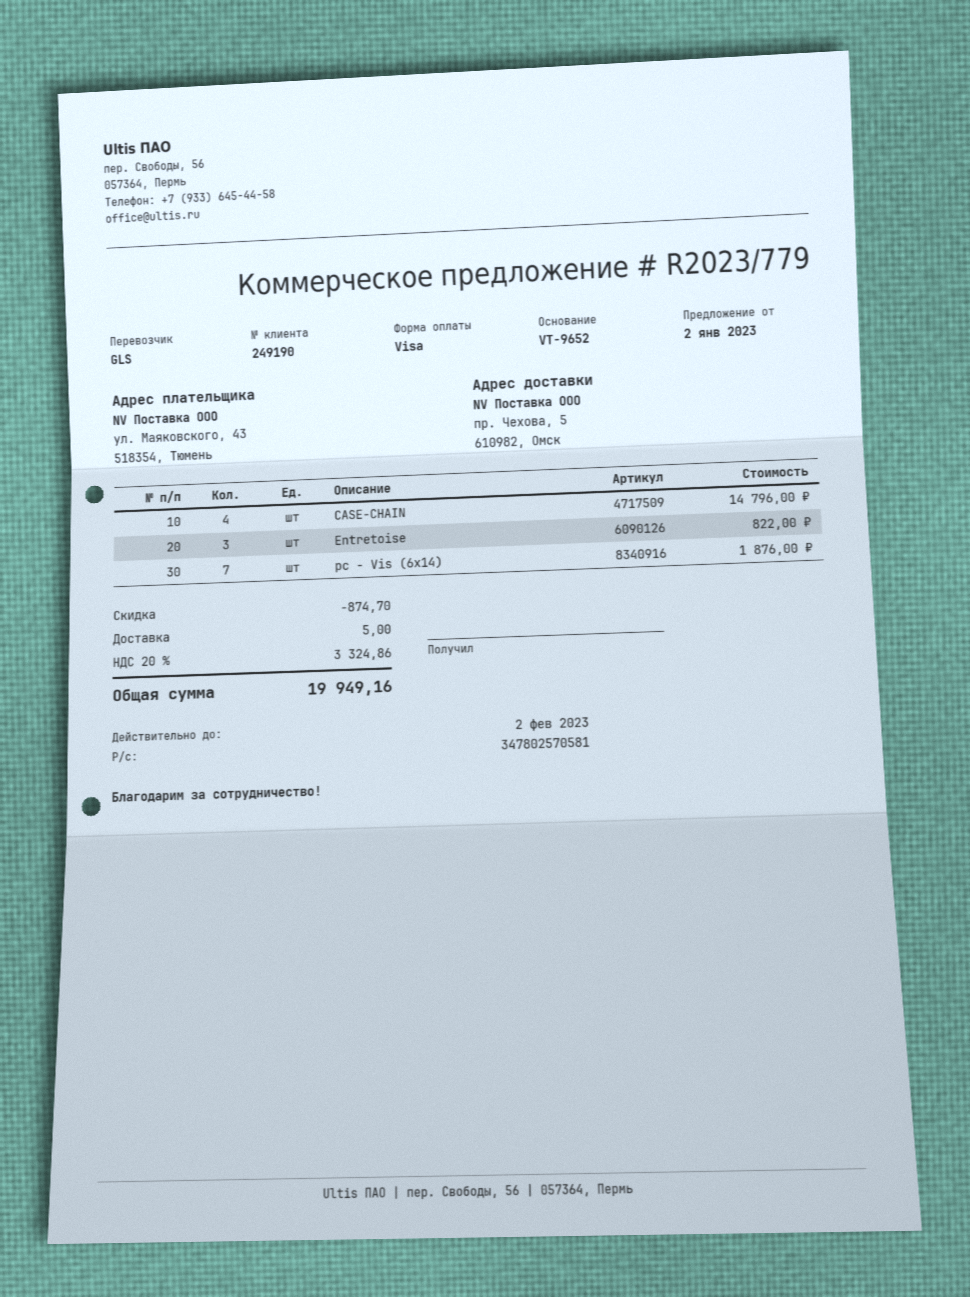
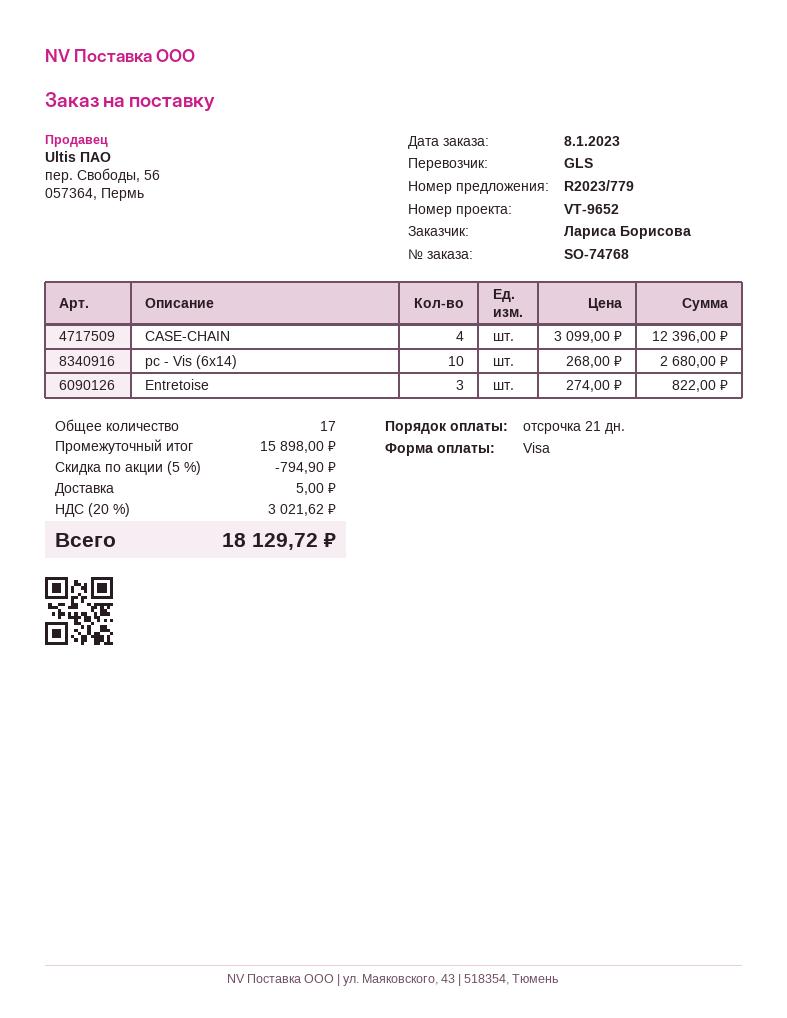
CASE-CHAIN: 4 for 14796.00 -> 4 for 12396.00
pc - Vis (6x14): 7 for 1876.00 -> 10 for 2680.00
discount: 874.70 -> 794.90
tax: 20% = 3324.86 -> 20% = 3021.62
total: 19949.16 -> 18129.72

